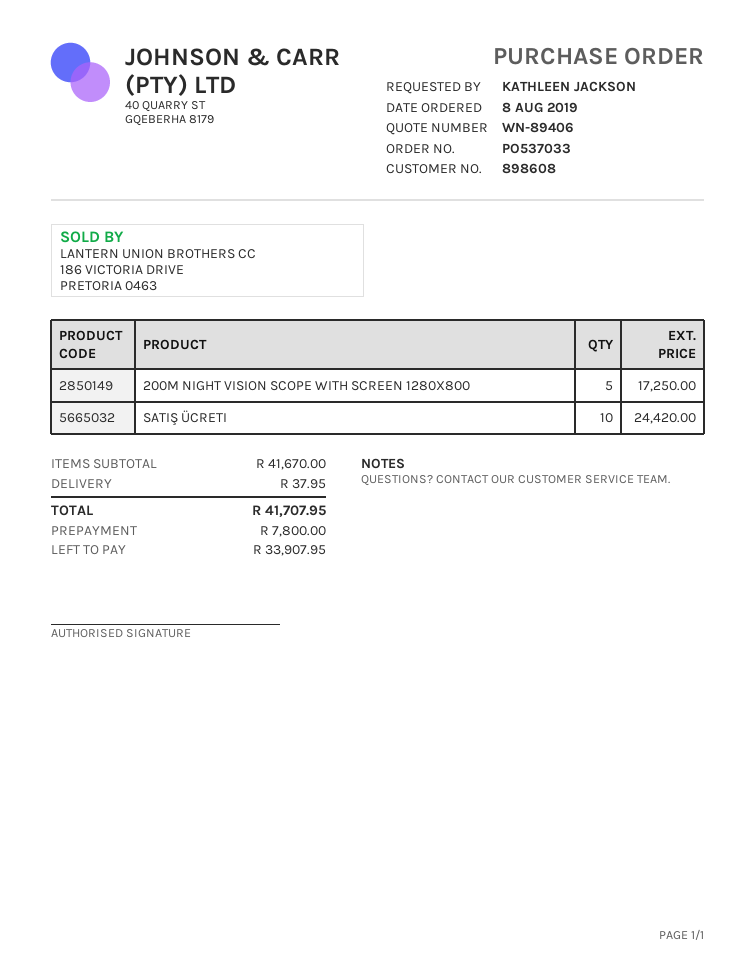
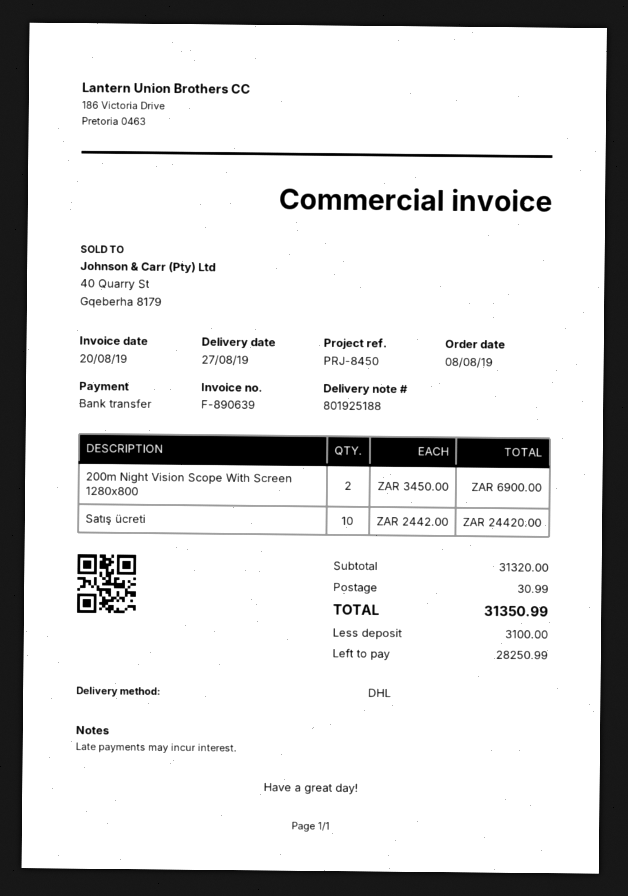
200M NIGHT VISION SCOPE WITH SCREEN 1280X800: 5 for 17250.00 -> 2 for 6900.00
subtotal: 41670.00 -> 31320.00
shipping: 37.95 -> 30.99
total: 41707.95 -> 31350.99
deposit: 7800.00 -> 3100.00
balance: 33907.95 -> 28250.99

